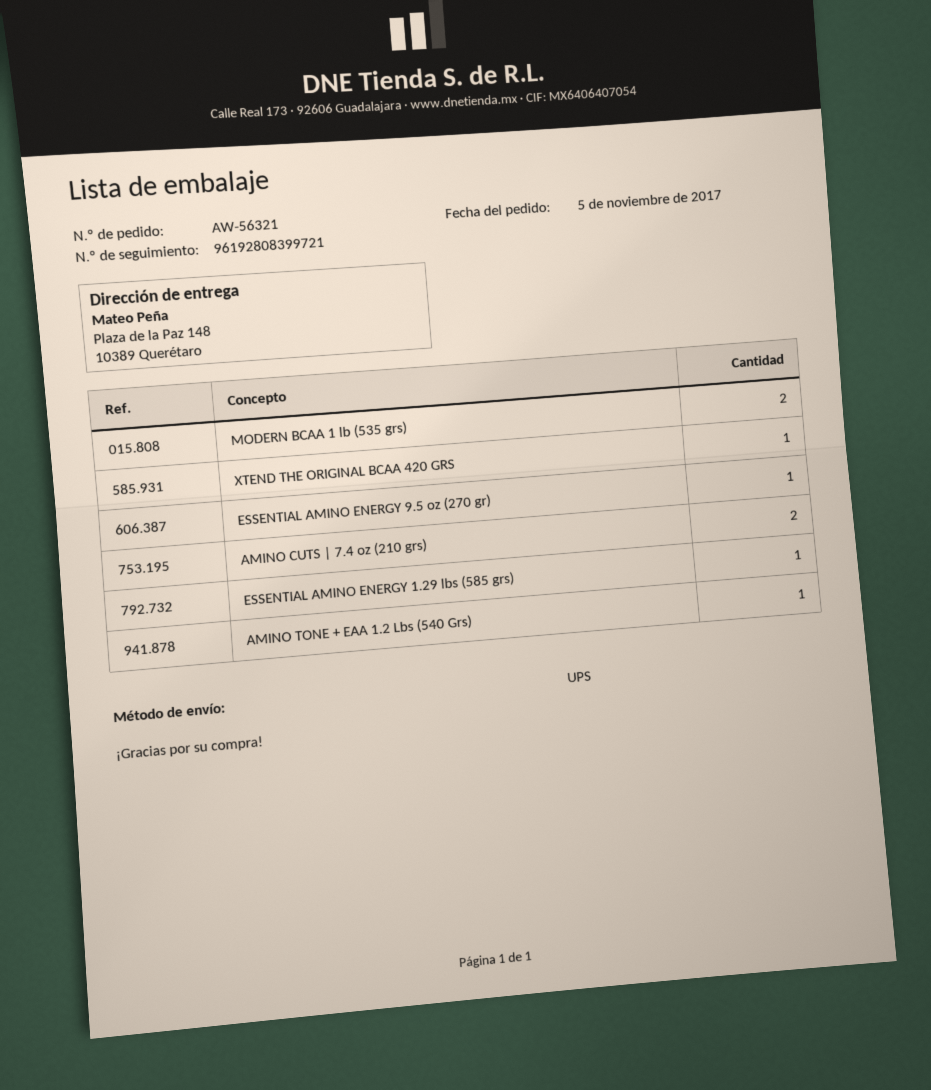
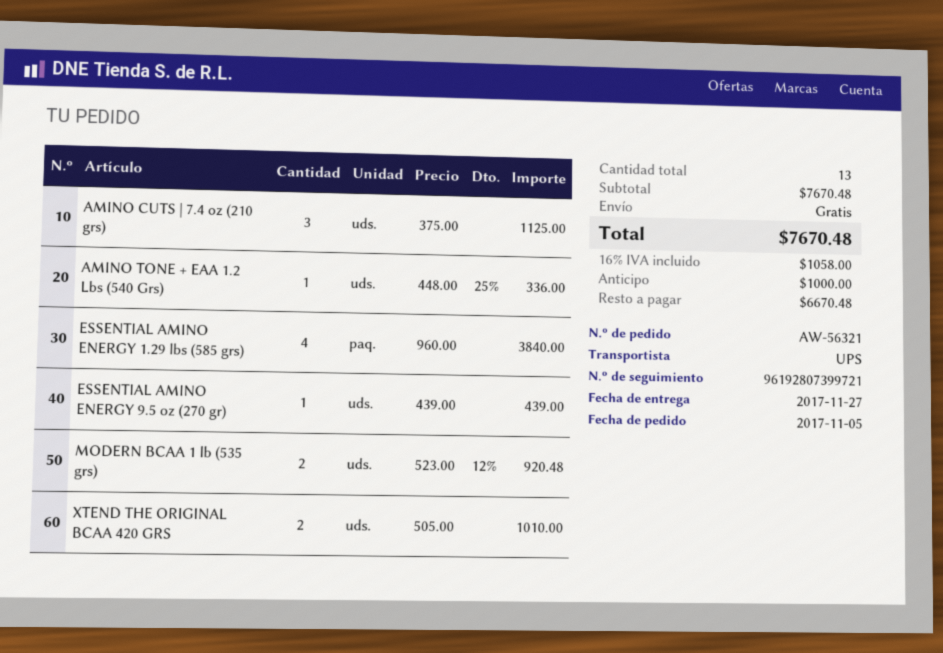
tracking number: 96192808399721 -> 96192807399721
XTEND THE ORIGINAL BCAA 420 GRS: 1 -> 2
AMINO CUTS | 7.4 oz (210 grs): 2 -> 3
ESSENTIAL AMINO ENERGY 1.29 lbs (585 grs): 1 -> 4

